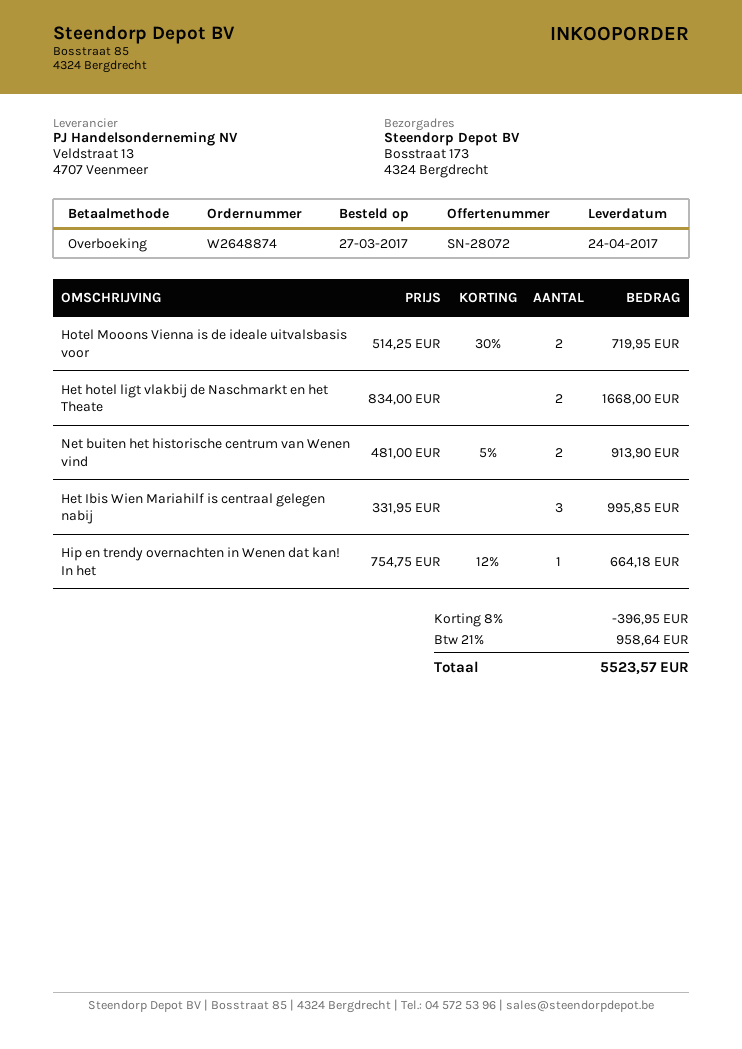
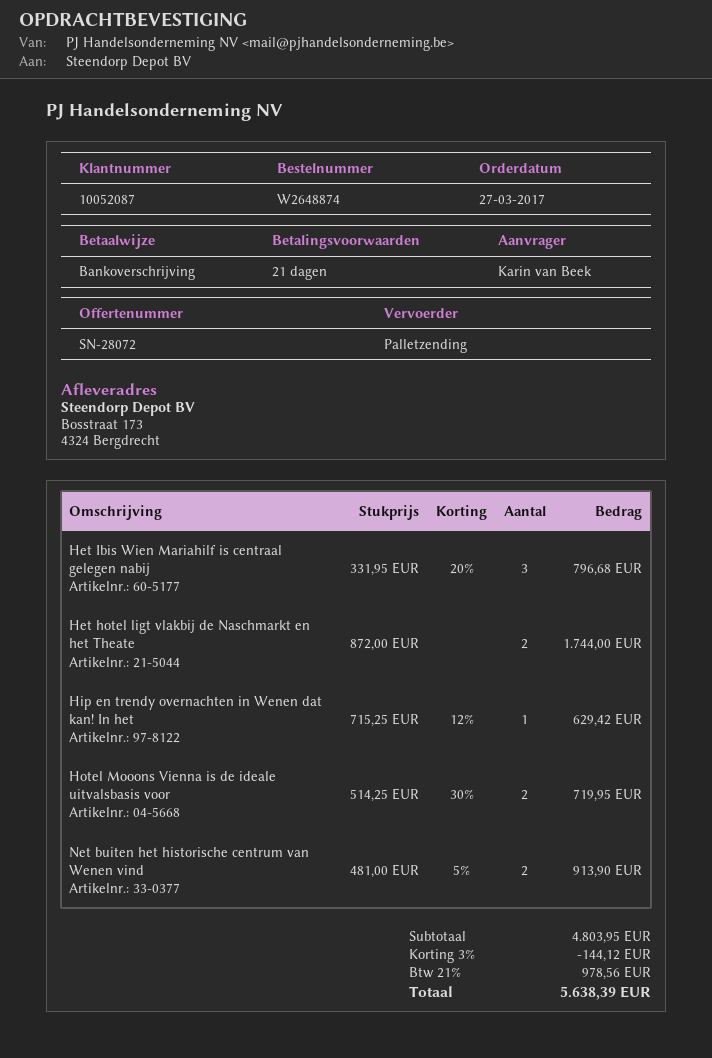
Het hotel ligt vlakbij de Naschmarkt en het Theate: 2 x 834.00 = 1668.00 -> 2 x 872.00 = 1744.00
Het Ibis Wien Mariahilf is centraal gelegen nabij: 3 x 331.95 = 995.85 -> 3 x 331.95 - 20% = 796.68
Hip en trendy overnachten in Wenen dat kan! In het: 1 x 754.75 - 12% = 664.18 -> 1 x 715.25 - 12% = 629.42
discount: 8% = 396.95 -> 3% = 144.12
tax: 21% = 958.64 -> 21% = 978.56
total: 5523.57 -> 5638.39

